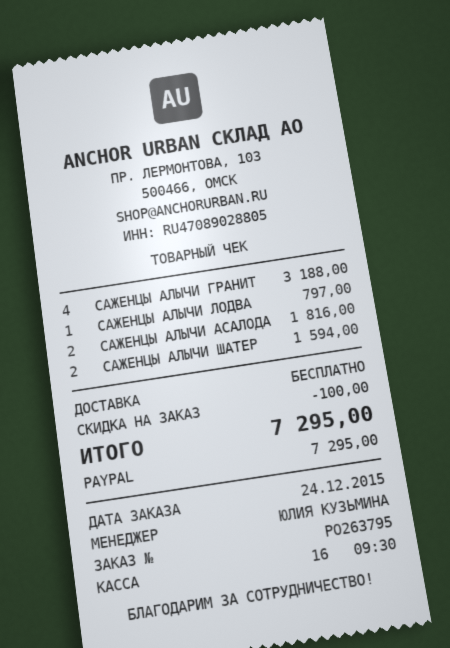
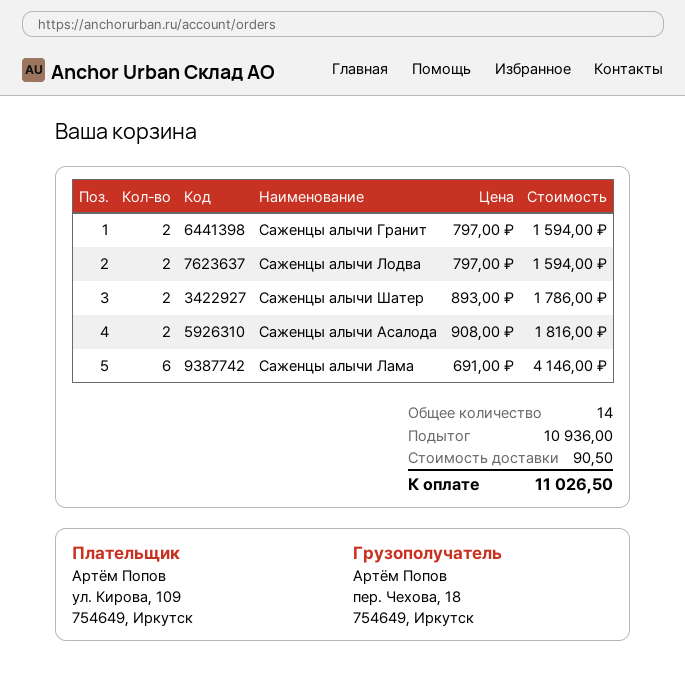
САЖЕНЦЫ АЛЫЧИ ГРАНИТ: 4 for 3188.00 -> 2 for 1594.00
САЖЕНЦЫ АЛЫЧИ ЛОДВА: 1 for 797.00 -> 2 for 1594.00
САЖЕНЦЫ АЛЫЧИ ШАТЕР: 2 for 1594.00 -> 2 for 1786.00
Саженцы алычи Лама: none -> 6 for 4146.00
discount: 100.00 -> none
shipping: 0.00 -> 90.50
total: 7295.00 -> 11026.50

